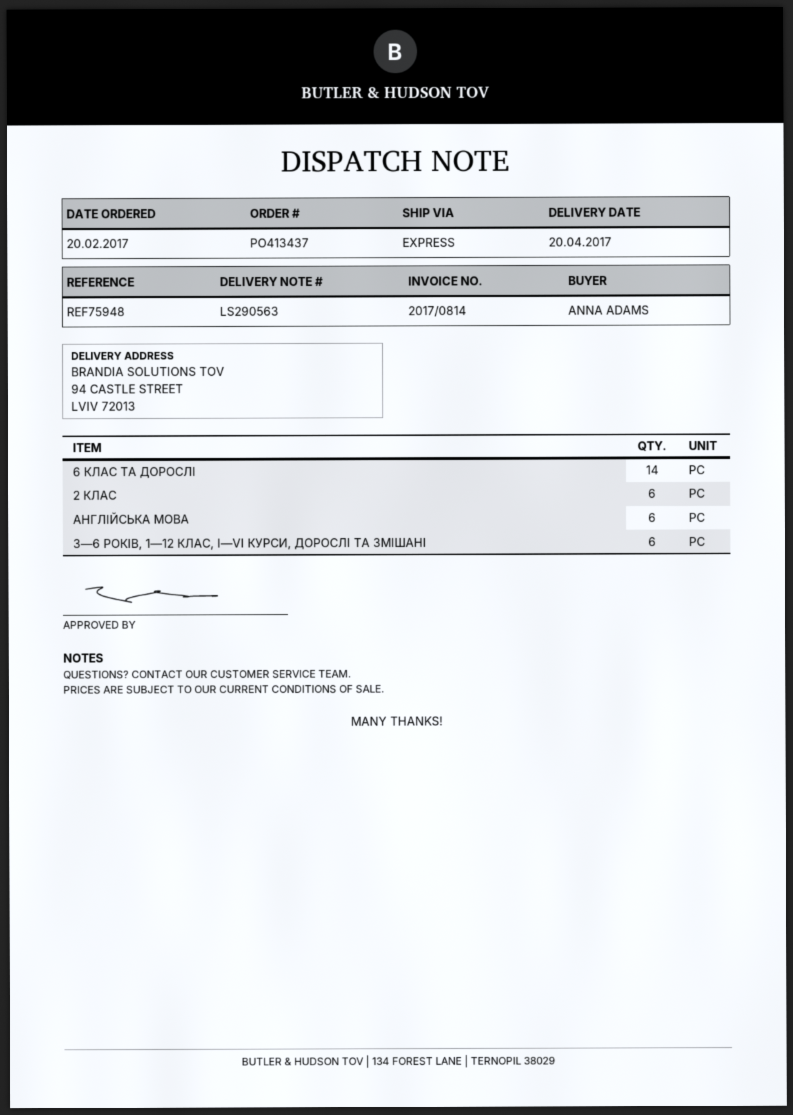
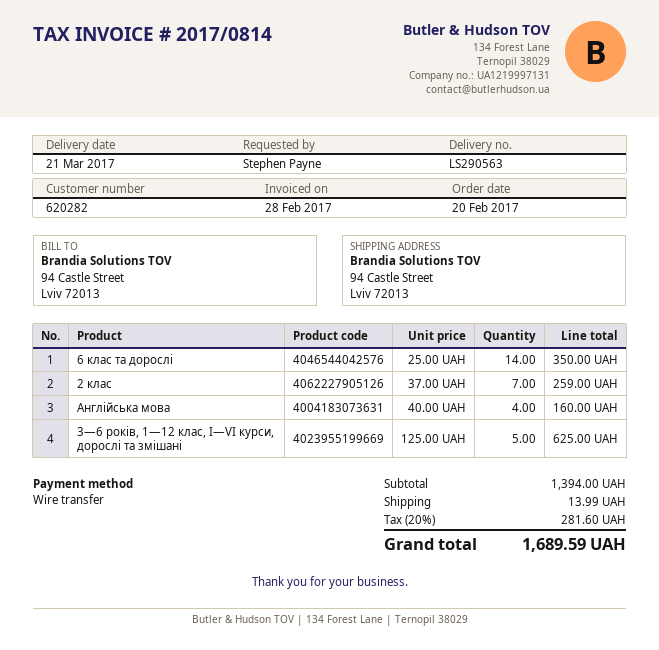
delivery date: 2017-04-20 -> 2017-03-21
ordered by: ANNA ADAMS -> Stephen Payne
2 КЛАС: 6 -> 7
АНГЛІЙСЬКА МОВА: 6 -> 4
3—6 РОКІВ, 1—12 КЛАС, I—VI КУРСИ, ДОРОСЛІ ТА ЗМІШАНІ: 6 -> 5

